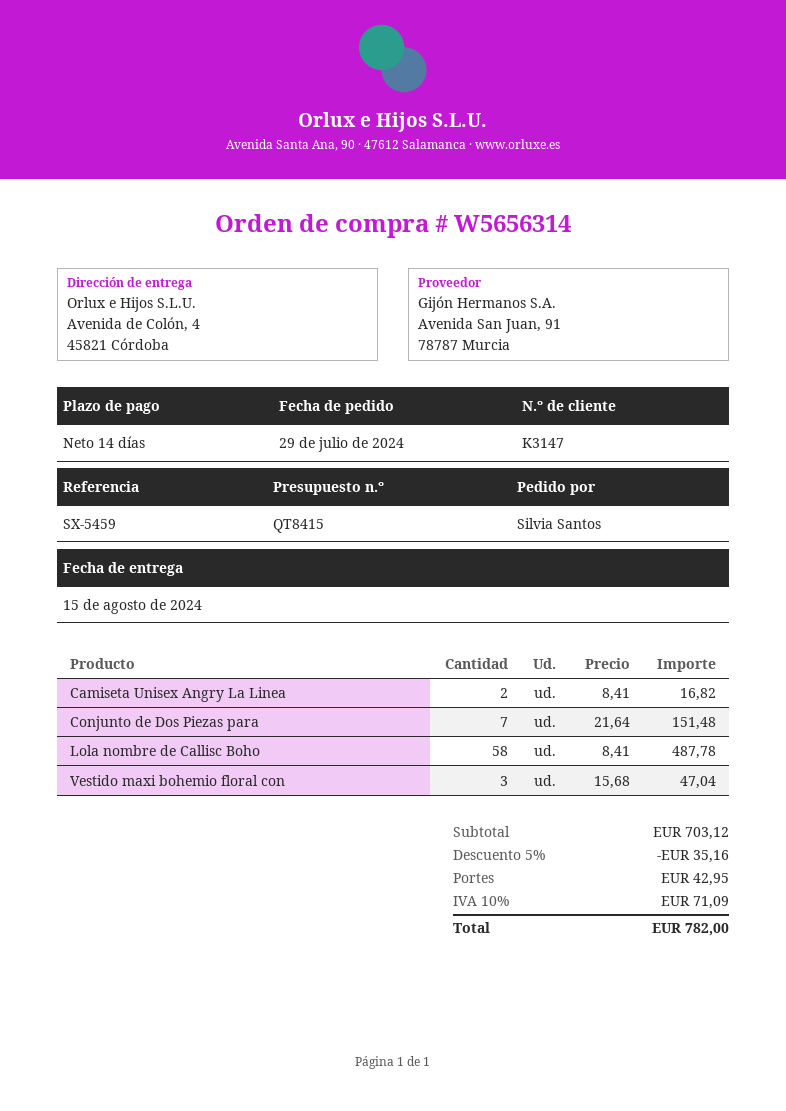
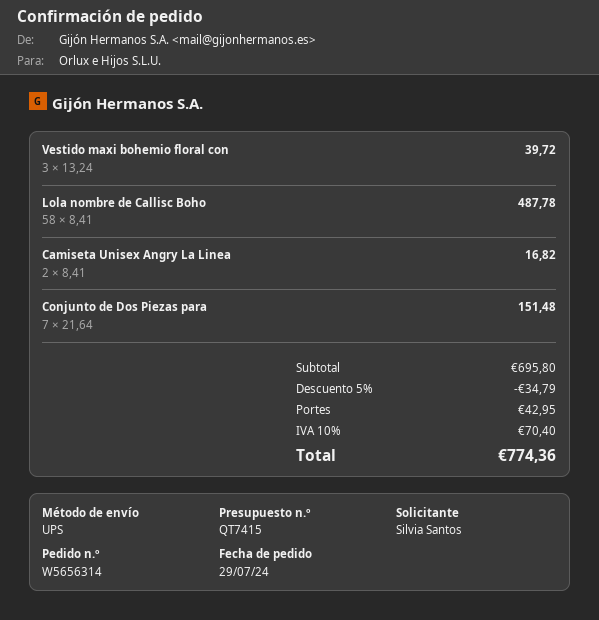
quote number: QT8415 -> QT7415
Vestido maxi bohemio floral con: 3 x 15.68 = 47.04 -> 3 x 13.24 = 39.72
subtotal: 703.12 -> 695.80
discount: 5% = 35.16 -> 5% = 34.79
tax: 10% = 71.09 -> 10% = 70.40
total: 782.00 -> 774.36

